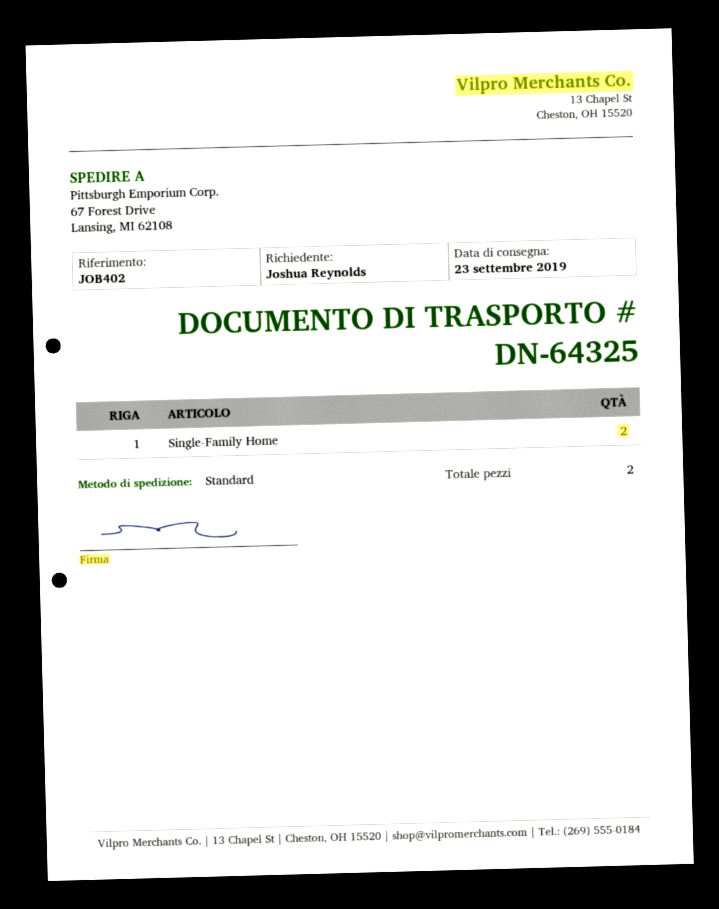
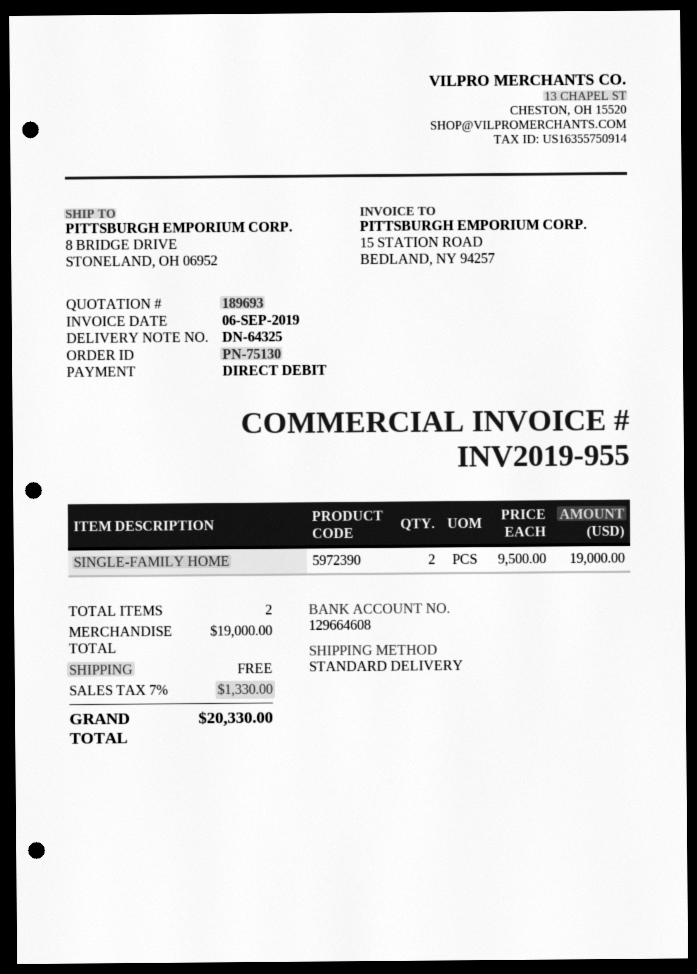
ship to: 67 Forest Drive, Lansing, MI 62108 -> 8 BRIDGE DRIVE, STONELAND, OH 06952

